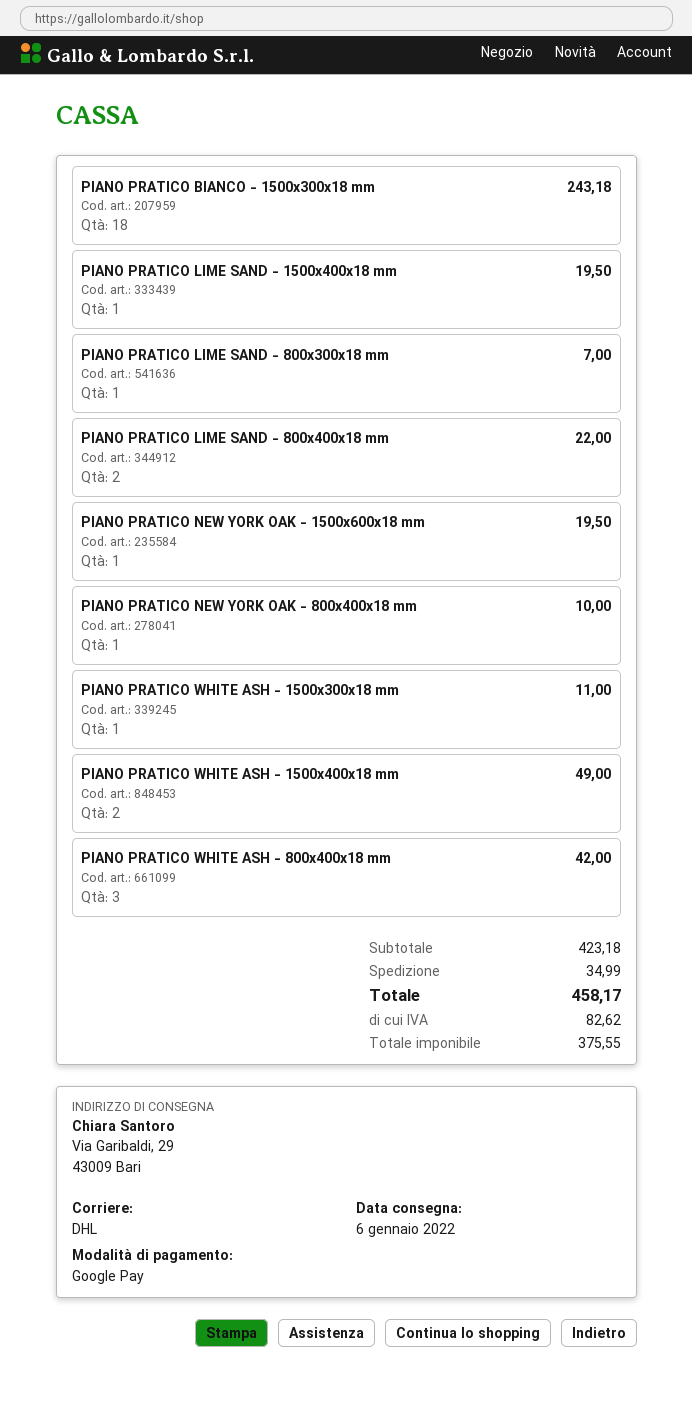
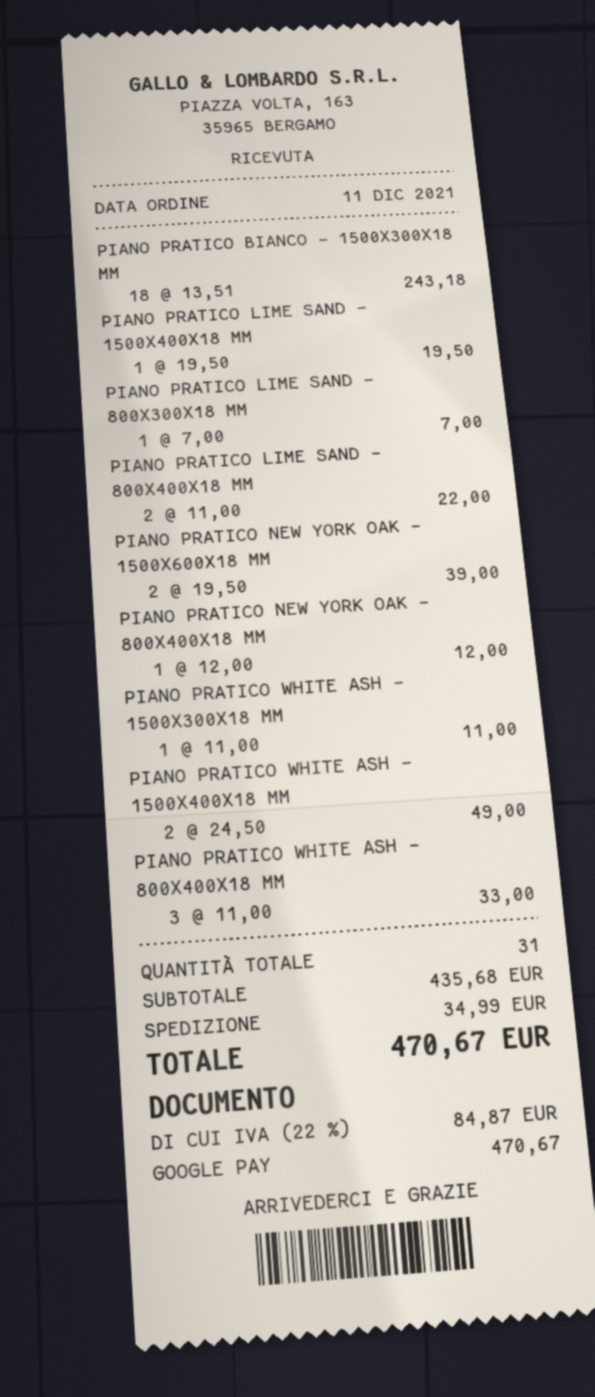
PIANO PRATICO NEW YORK OAK - 1500x600x18 mm: 1 for 19.50 -> 2 for 39.00
PIANO PRATICO NEW YORK OAK - 800x400x18 mm: 1 for 10.00 -> 1 for 12.00
PIANO PRATICO WHITE ASH - 800x400x18 mm: 3 for 42.00 -> 3 for 33.00
subtotal: 423.18 -> 435.68
tax: 82.62 -> 84.87
total: 458.17 -> 470.67

